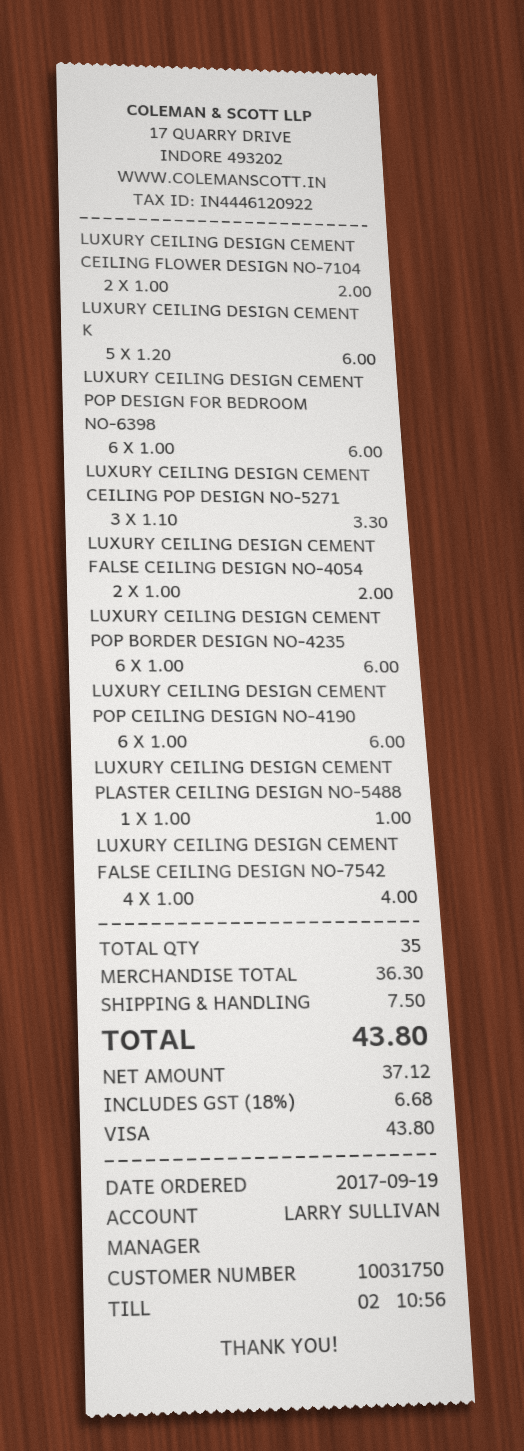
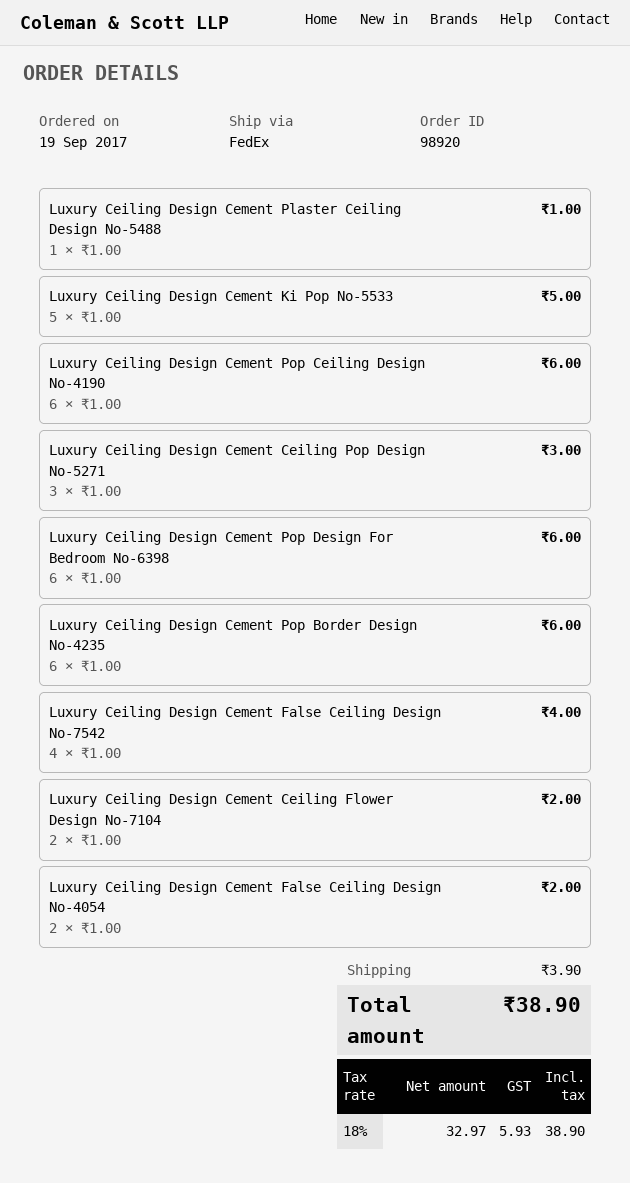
LUXURY CEILING DESIGN CEMENT K: 5 x 1.20 = 6.00 -> 5 x 1.00 = 5.00
LUXURY CEILING DESIGN CEMENT CEILING POP DESIGN NO-5271: 3 x 1.10 = 3.30 -> 3 x 1.00 = 3.00
shipping: 7.50 -> 3.90
net: 37.12 -> 32.97
tax: 18% = 6.68 -> 18% = 5.93
total: 43.80 -> 38.90

